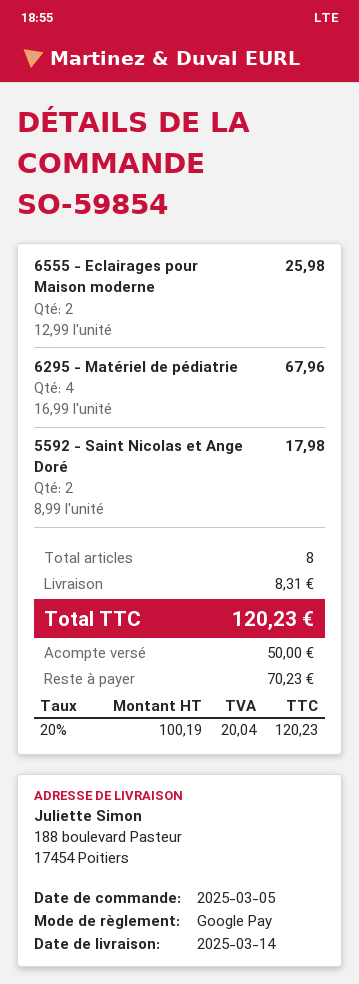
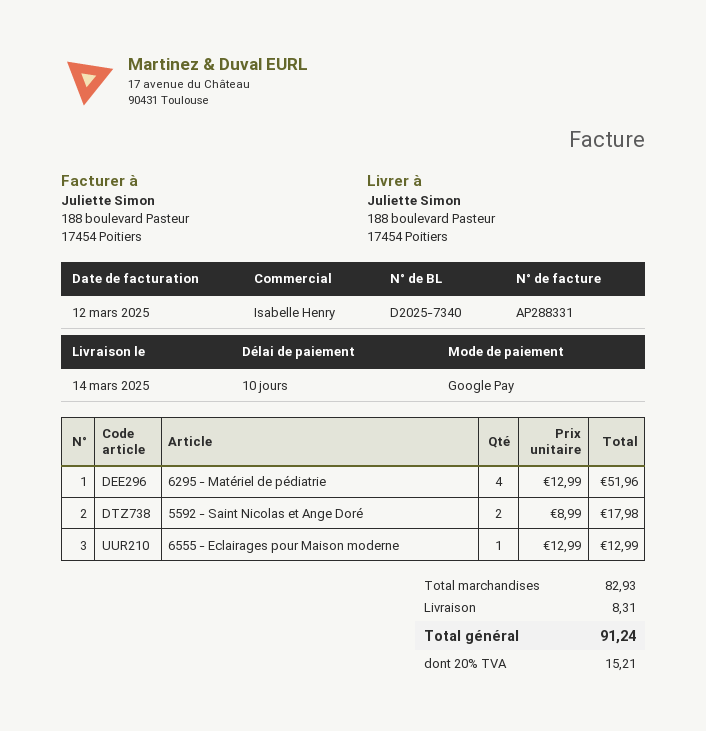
6555 - Eclairages pour Maison moderne: 2 x 12.99 = 25.98 -> 1 x 12.99 = 12.99
6295 - Matériel de pédiatrie: 4 x 16.99 = 67.96 -> 4 x 12.99 = 51.96
tax: 20% = 20.04 -> 20% = 15.21
total: 120.23 -> 91.24

